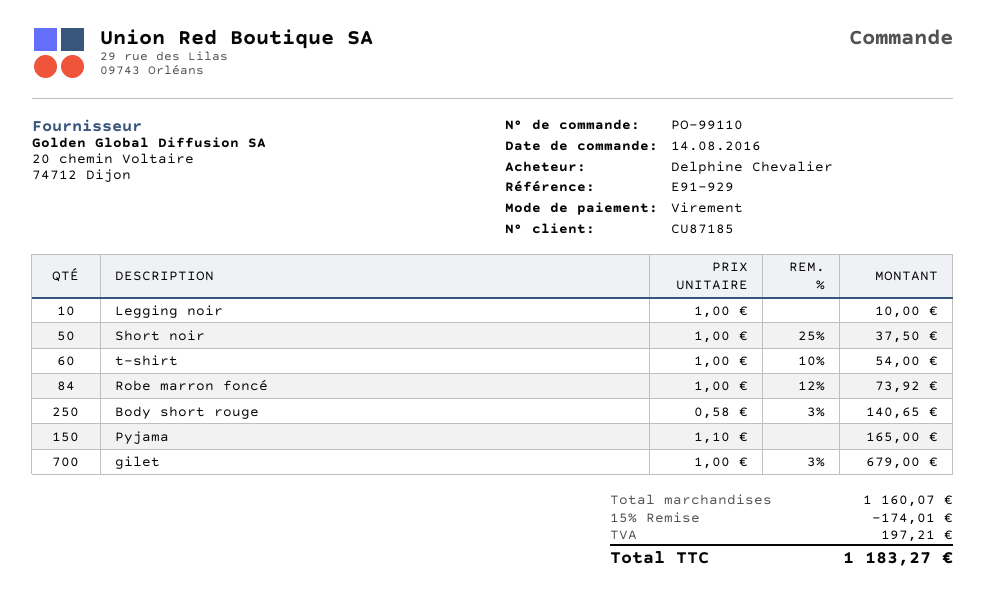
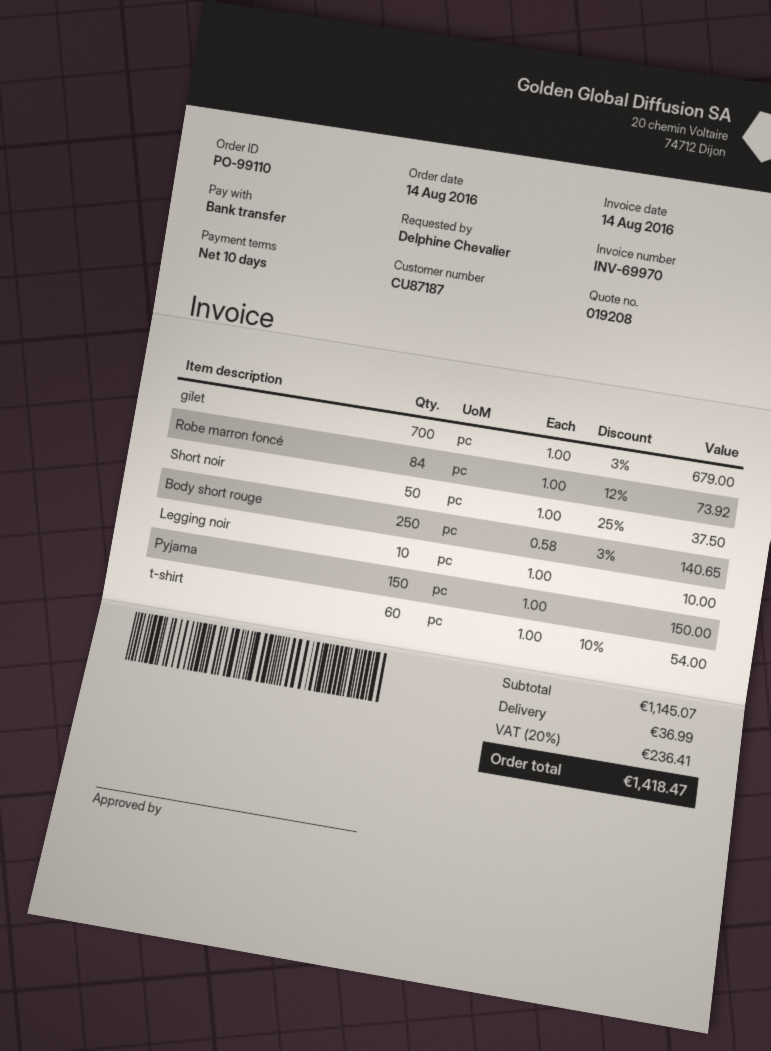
customer number: CU87185 -> CU87187
Pyjama: 150 x 1.10 = 165.00 -> 150 x 1.00 = 150.00
subtotal: 1160.07 -> 1145.07
discount: 15% = 174.01 -> none
shipping: none -> 36.99
tax: 197.21 -> 236.41
total: 1183.27 -> 1418.47

